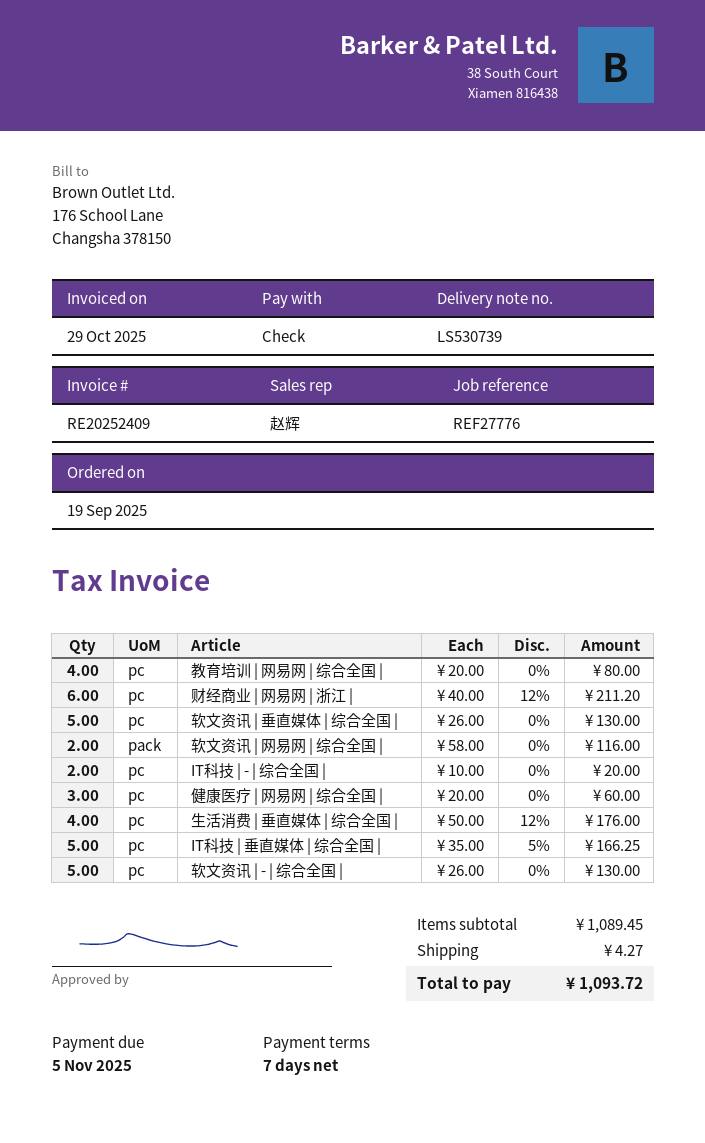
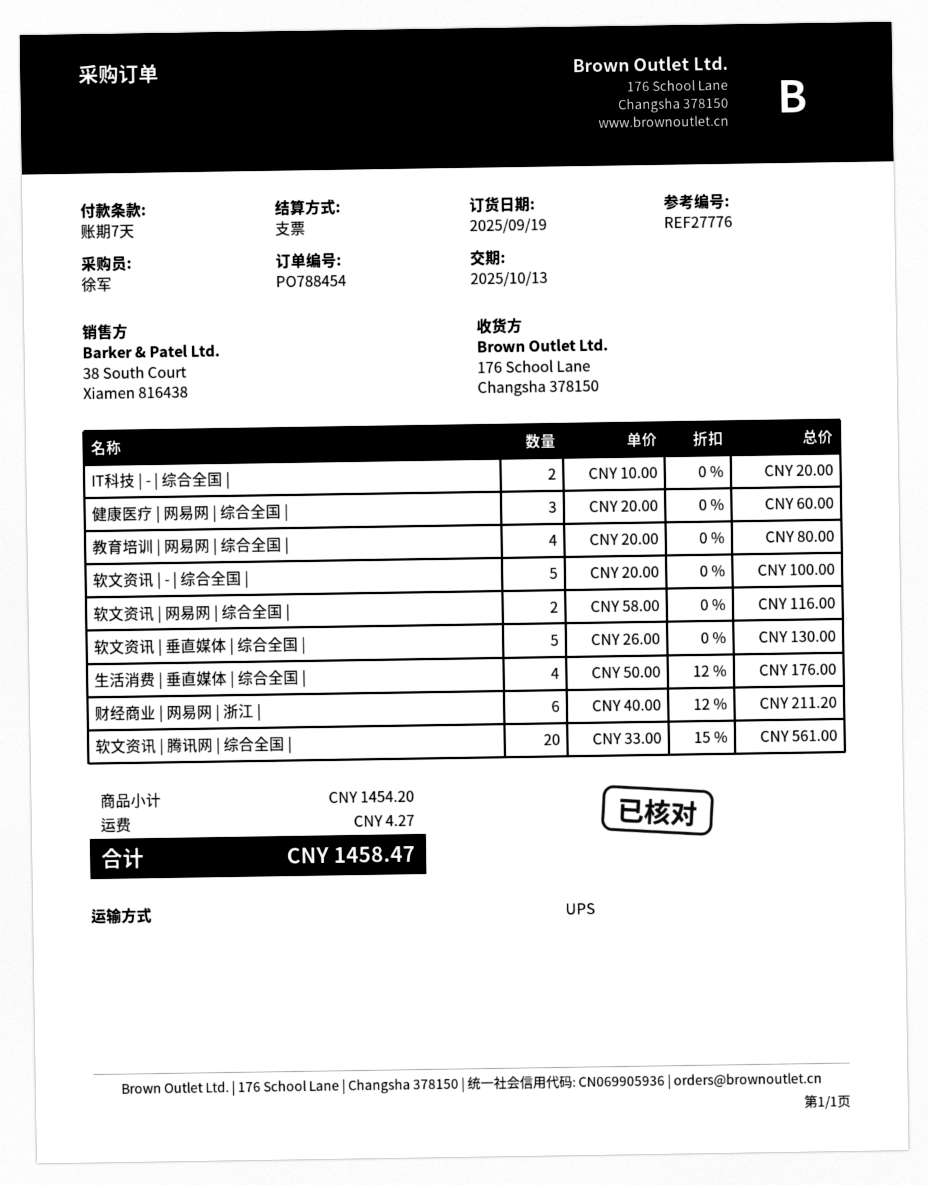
IT科技 | 垂直媒体 | 综合全国 |: 5 x 35.00 - 5% = 166.25 -> none
软文资讯 | - | 综合全国 |: 5 x 26.00 = 130.00 -> 5 x 20.00 = 100.00
软文资讯 | 腾讯网 | 综合全国 |: none -> 20 x 33.00 - 15% = 561.00
subtotal: 1089.45 -> 1454.20
total: 1093.72 -> 1458.47

